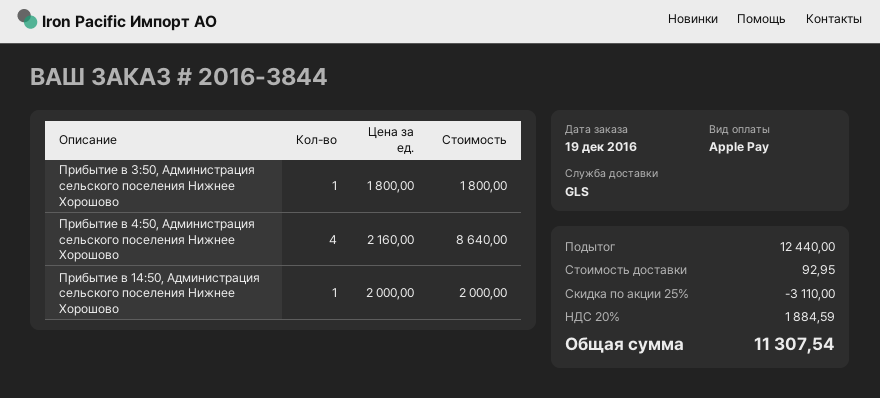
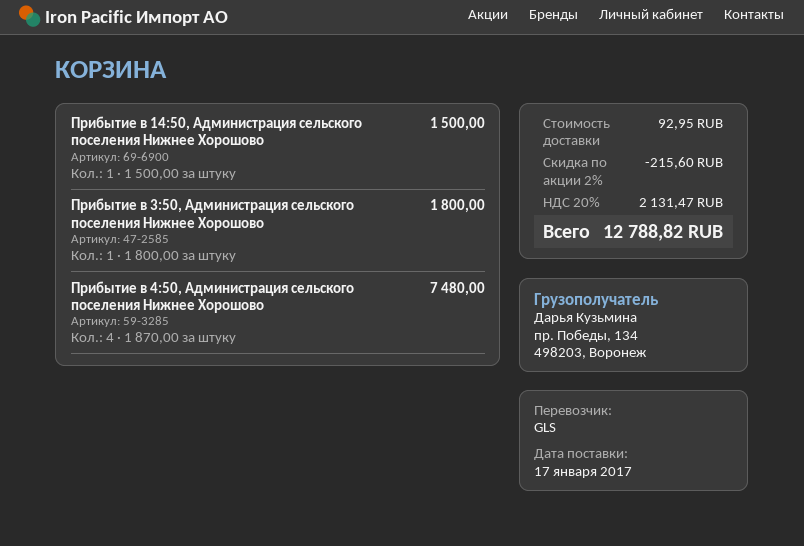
Прибытие в 4:50, Администрация сельского поселения Нижнее Хорошово: 4 x 2160.00 = 8640.00 -> 4 x 1870.00 = 7480.00
Прибытие в 14:50, Администрация сельского поселения Нижнее Хорошово: 1 x 2000.00 = 2000.00 -> 1 x 1500.00 = 1500.00
discount: 25% = 3110.00 -> 2% = 215.60
tax: 20% = 1884.59 -> 20% = 2131.47
total: 11307.54 -> 12788.82

